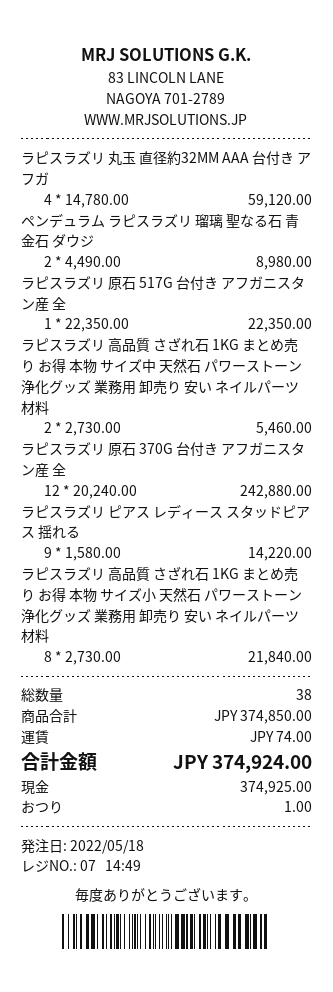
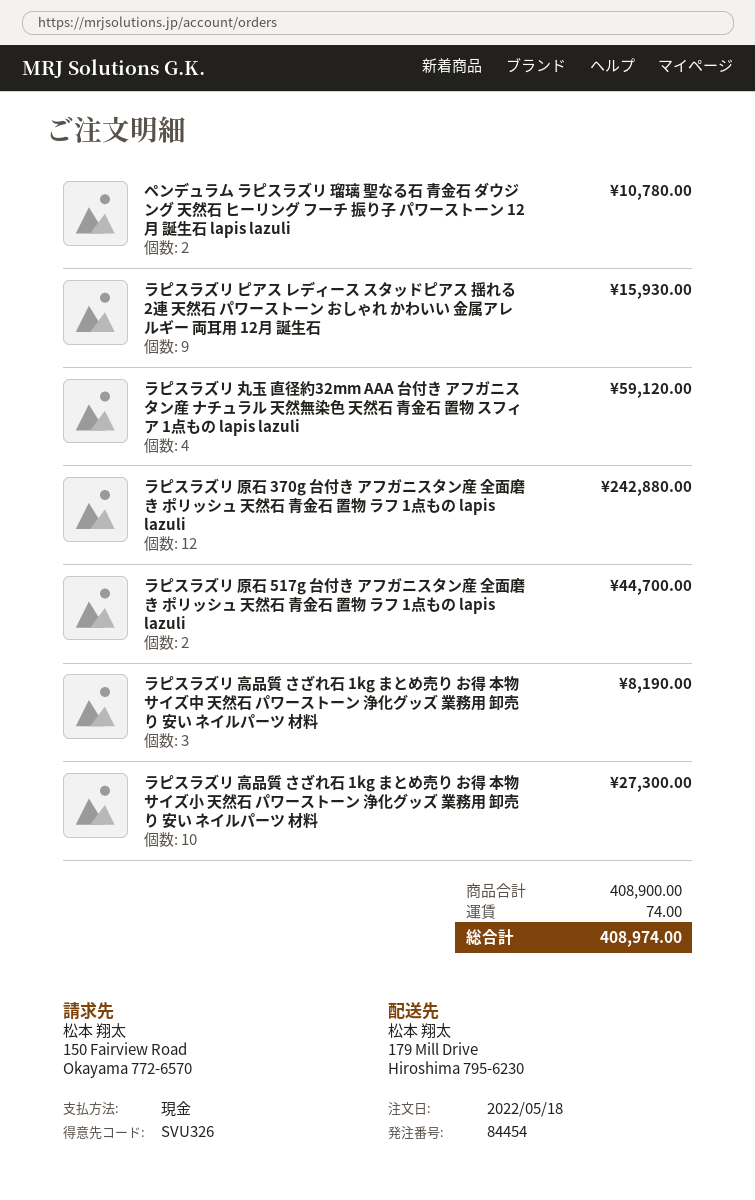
ペンデュラム ラピスラズリ 瑠璃 聖なる石 青金石 ダウジ: 2 for 8980.00 -> 2 for 10780.00
ラピスラズリ 原石 517G 台付き アフガニスタン産 全: 1 for 22350.00 -> 2 for 44700.00
ラピスラズリ 高品質 さざれ石 1KG まとめ売り お得 本物 サイズ中 天然石 パワーストーン 浄化グッズ 業務用 卸売り 安い ネイルパーツ 材料: 2 for 5460.00 -> 3 for 8190.00
ラピスラズリ ピアス レディース スタッドピアス 揺れる: 9 for 14220.00 -> 9 for 15930.00
ラピスラズリ 高品質 さざれ石 1KG まとめ売り お得 本物 サイズ小 天然石 パワーストーン 浄化グッズ 業務用 卸売り 安い ネイルパーツ 材料: 8 for 21840.00 -> 10 for 27300.00
subtotal: 374850.00 -> 408900.00
total: 374924.00 -> 408974.00

